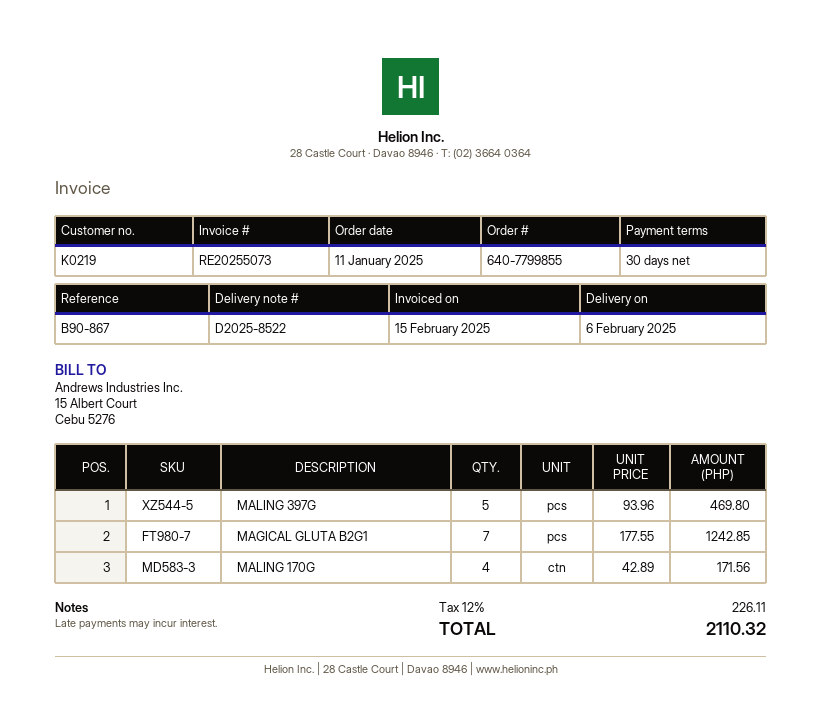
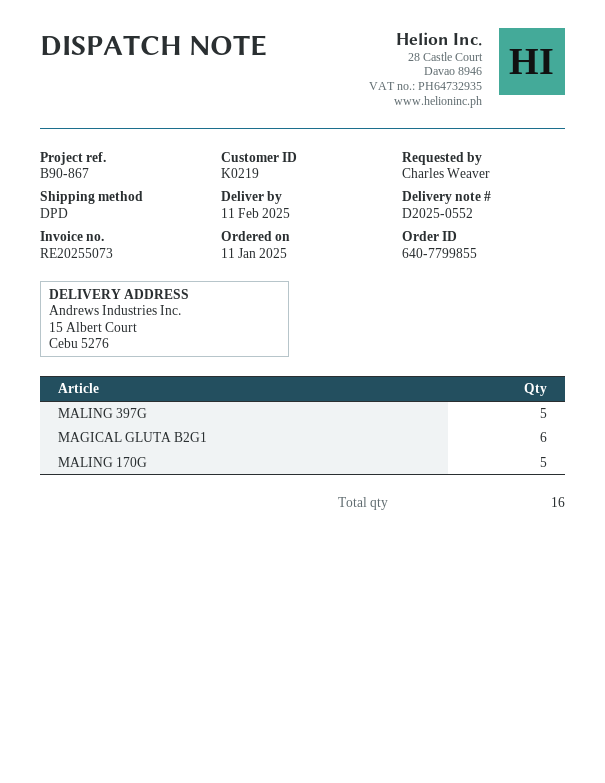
delivery note number: D2025-8522 -> D2025-0552
delivery date: 2025-02-06 -> 2025-02-11
MAGICAL GLUTA B2G1: 7 -> 6
MALING 170G: 4 -> 5

